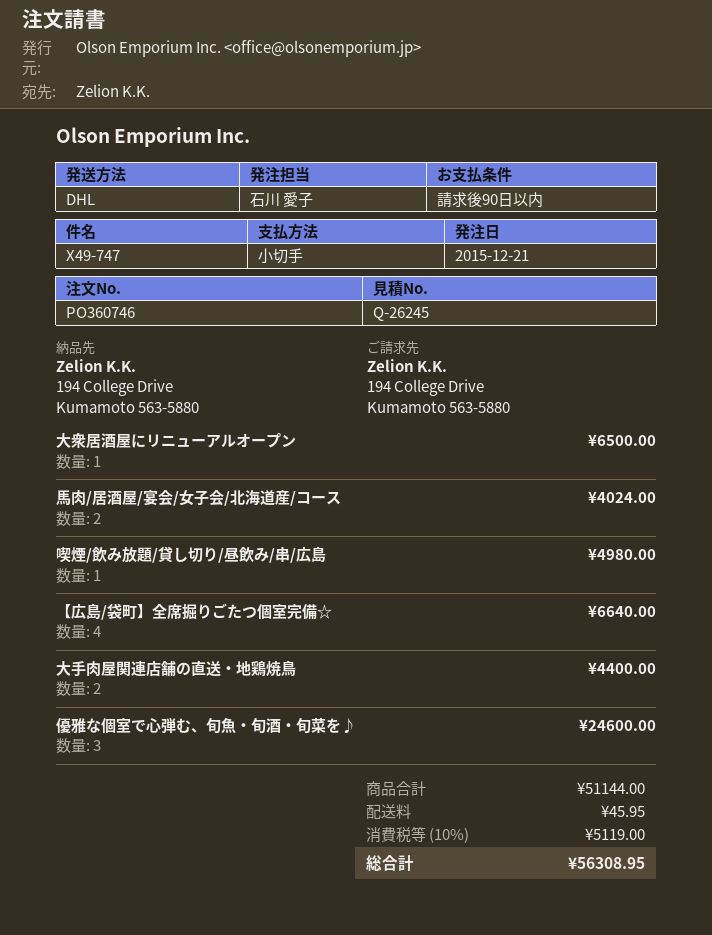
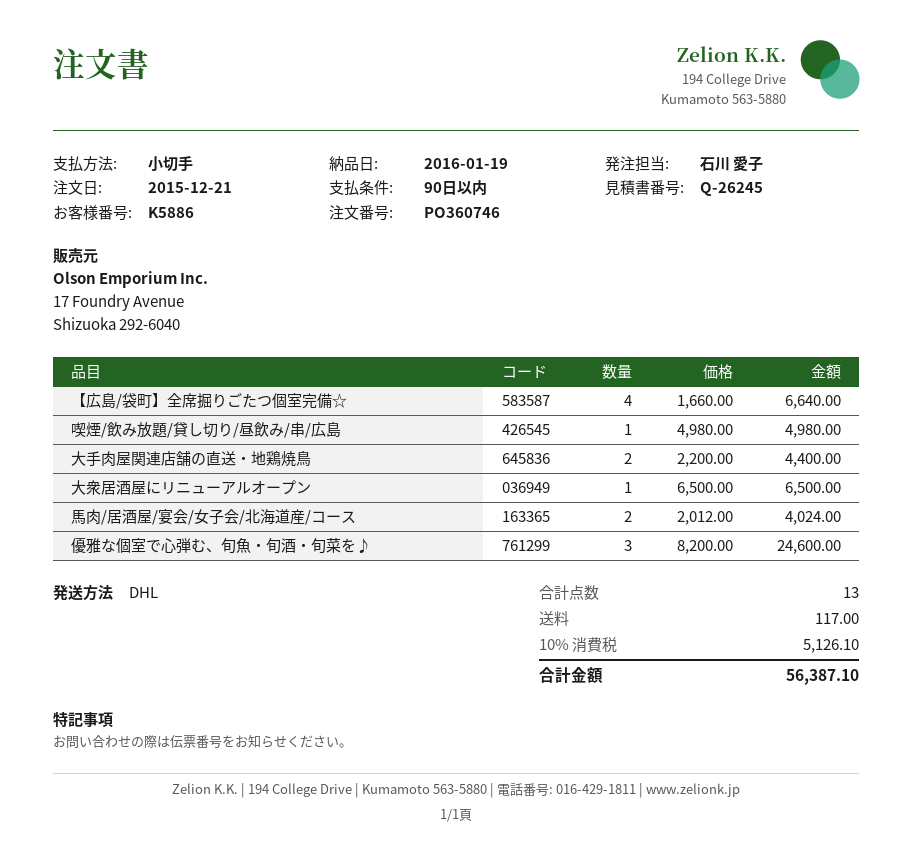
shipping: 45.95 -> 117.00
tax: 10% = 5119.00 -> 10% = 5126.10
total: 56308.95 -> 56387.10

